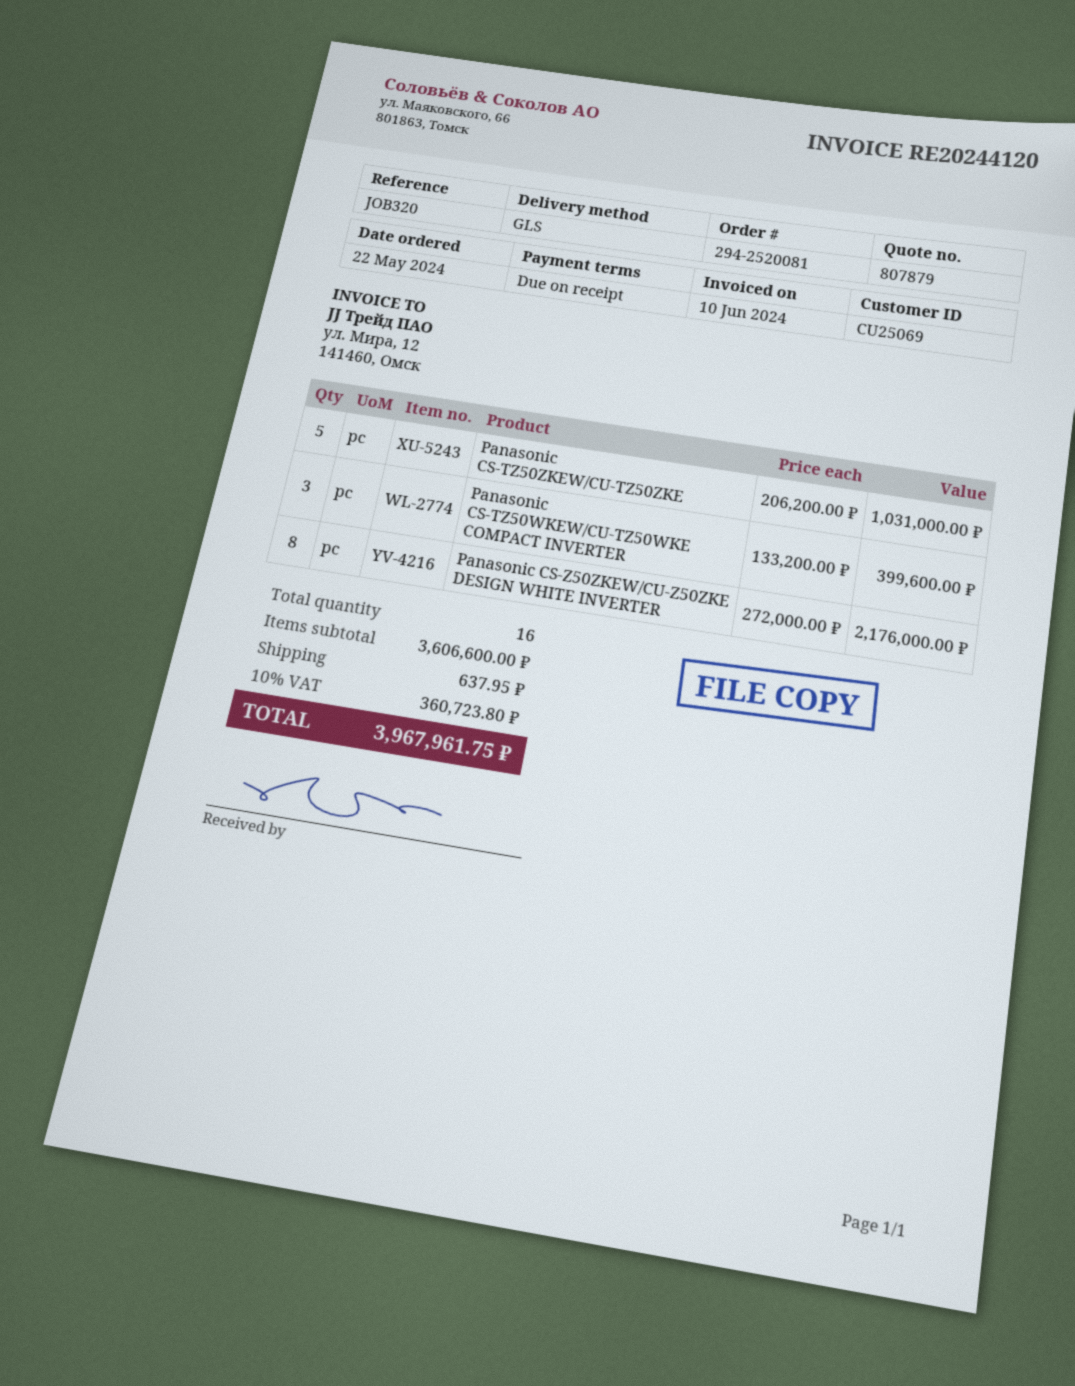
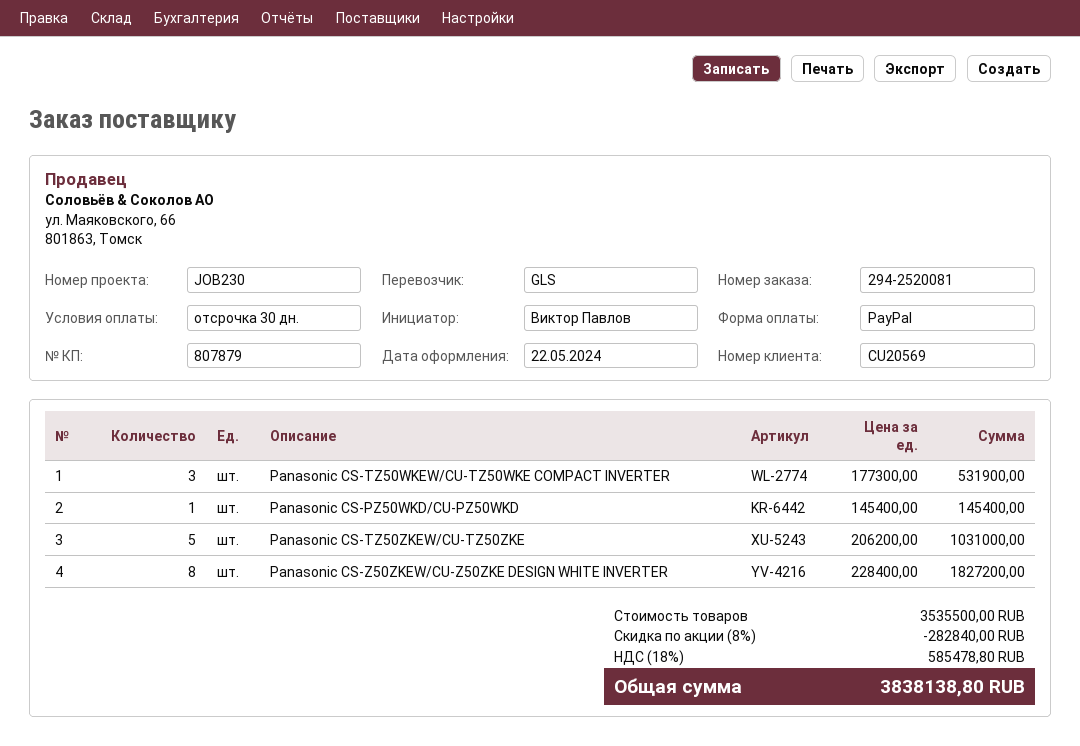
payment terms: on receipt -> 30 days
customer number: CU25069 -> CU20569
reference: JOB320 -> JOB230
Panasonic CS-TZ50WKEW/CU-TZ50WKE COMPACT INVERTER: 3 x 133200.00 = 399600.00 -> 3 x 177300.00 = 531900.00
Panasonic CS-Z50ZKEW/CU-Z50ZKE DESIGN WHITE INVERTER: 8 x 272000.00 = 2176000.00 -> 8 x 228400.00 = 1827200.00
Panasonic CS-PZ50WKD/CU-PZ50WKD: none -> 1 x 145400.00 = 145400.00
subtotal: 3606600.00 -> 3535500.00
discount: none -> 8% = 282840.00
shipping: 637.95 -> none
tax: 10% = 360723.80 -> 18% = 585478.80
total: 3967961.75 -> 3838138.80

